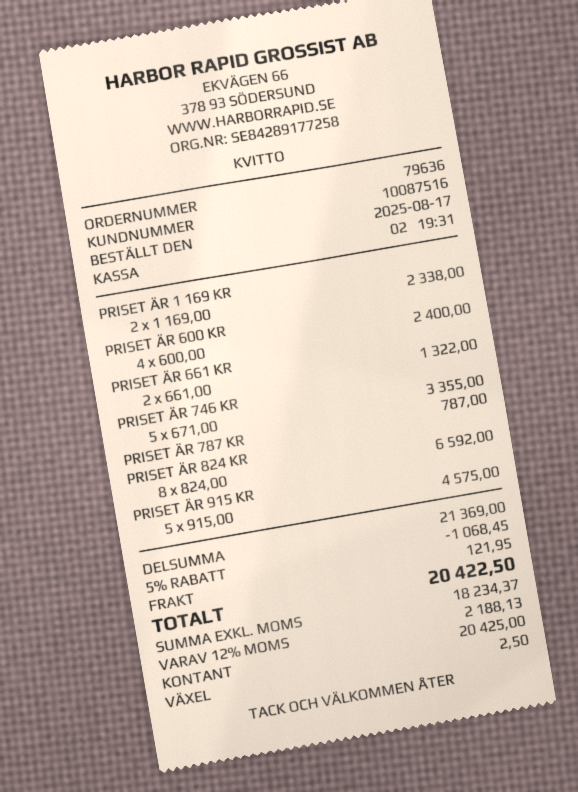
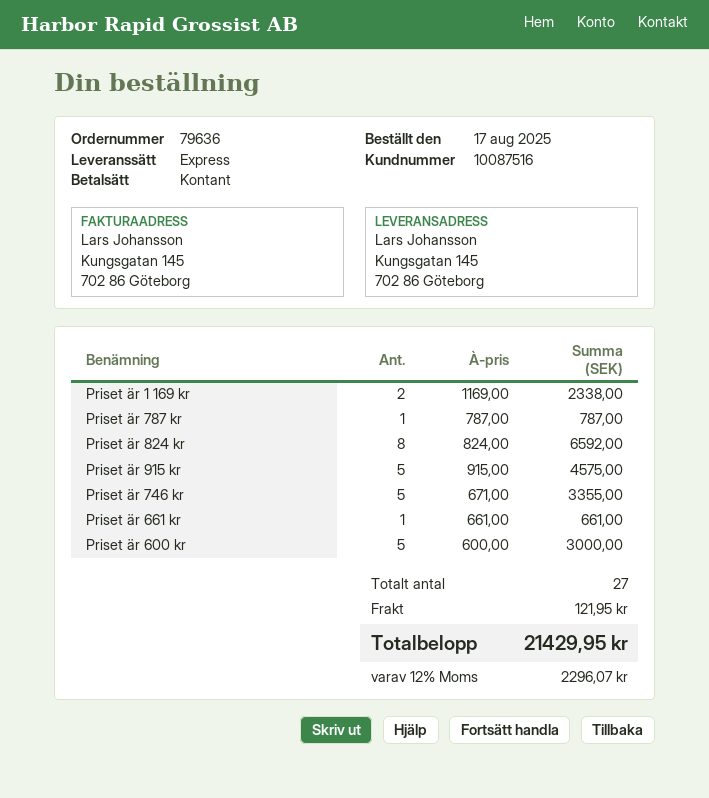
PRISET ÄR 600 KR: 4 x 600.00 = 2400.00 -> 5 x 600.00 = 3000.00
PRISET ÄR 661 KR: 2 x 661.00 = 1322.00 -> 1 x 661.00 = 661.00
discount: 5% = 1068.45 -> none
tax: 12% = 2188.13 -> 12% = 2296.07
total: 20422.50 -> 21429.95

